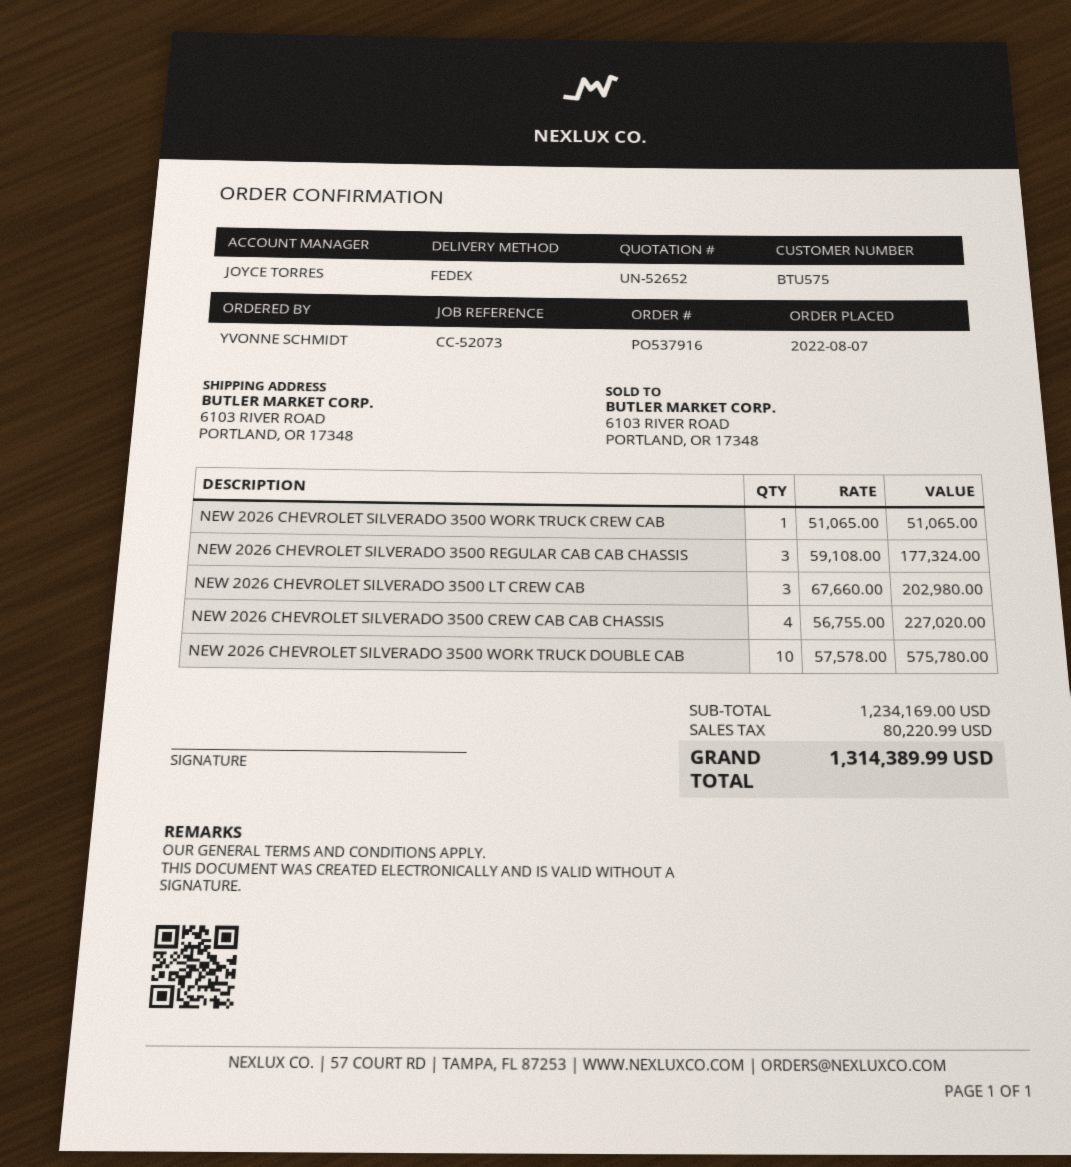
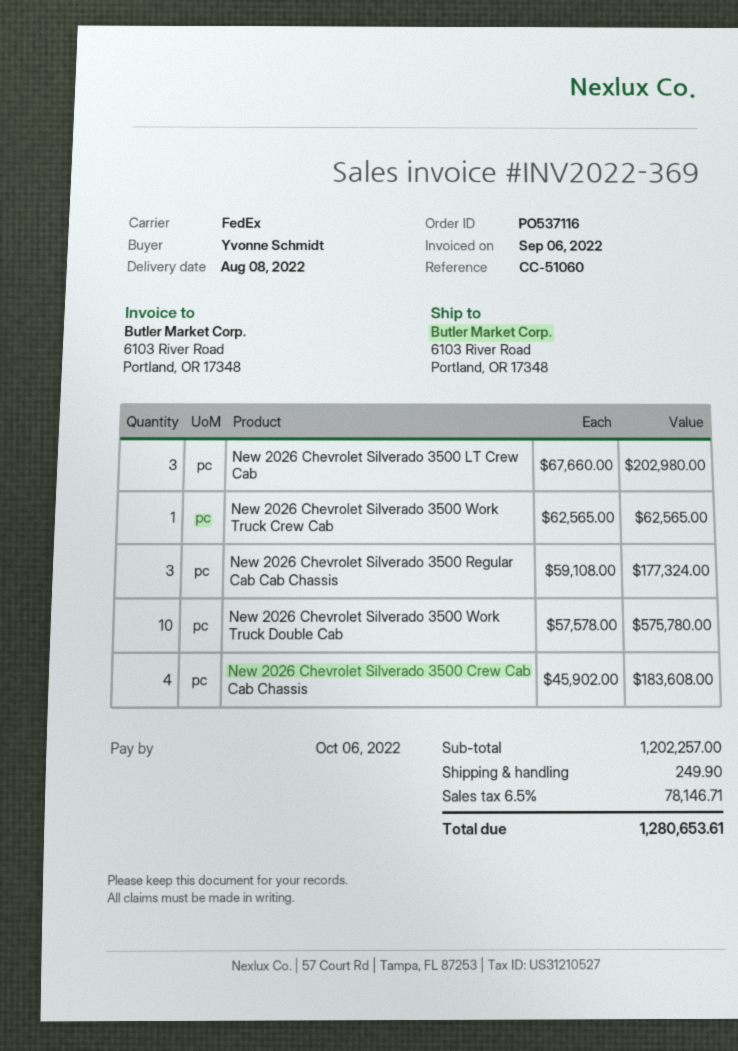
order number: PO537916 -> PO537116
reference: CC-52073 -> CC-51060
NEW 2026 CHEVROLET SILVERADO 3500 WORK TRUCK CREW CAB: 1 x 51065.00 = 51065.00 -> 1 x 62565.00 = 62565.00
NEW 2026 CHEVROLET SILVERADO 3500 CREW CAB CAB CHASSIS: 4 x 56755.00 = 227020.00 -> 4 x 45902.00 = 183608.00
subtotal: 1234169.00 -> 1202257.00
shipping: none -> 249.90
tax: 80220.99 -> 78146.71
total: 1314389.99 -> 1280653.61

